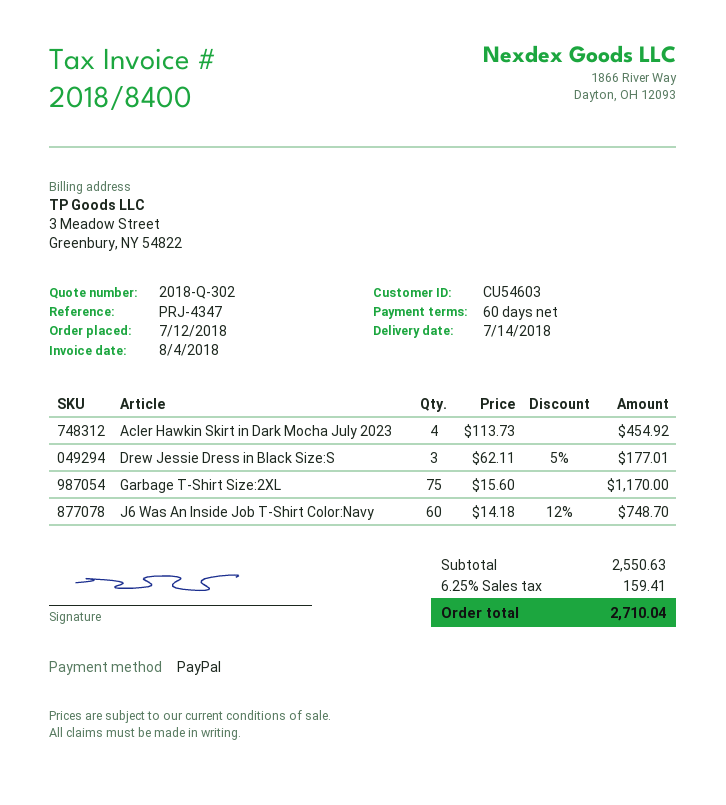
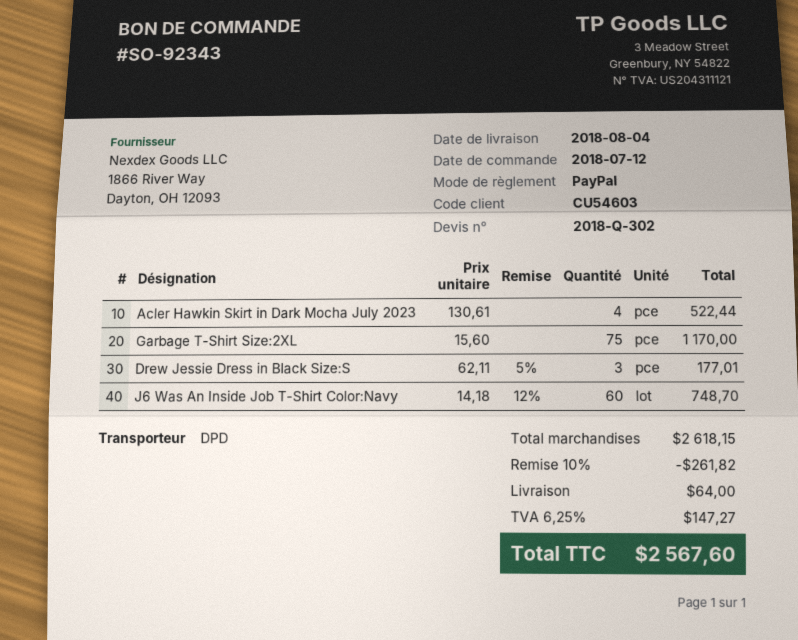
delivery date: 2018-07-14 -> 2018-08-04
Acler Hawkin Skirt in Dark Mocha July 2023: 4 x 113.73 = 454.92 -> 4 x 130.61 = 522.44
subtotal: 2550.63 -> 2618.15
discount: none -> 10% = 261.82
shipping: none -> 64.00
tax: 6.25% = 159.41 -> 6.25% = 147.27
total: 2710.04 -> 2567.60

